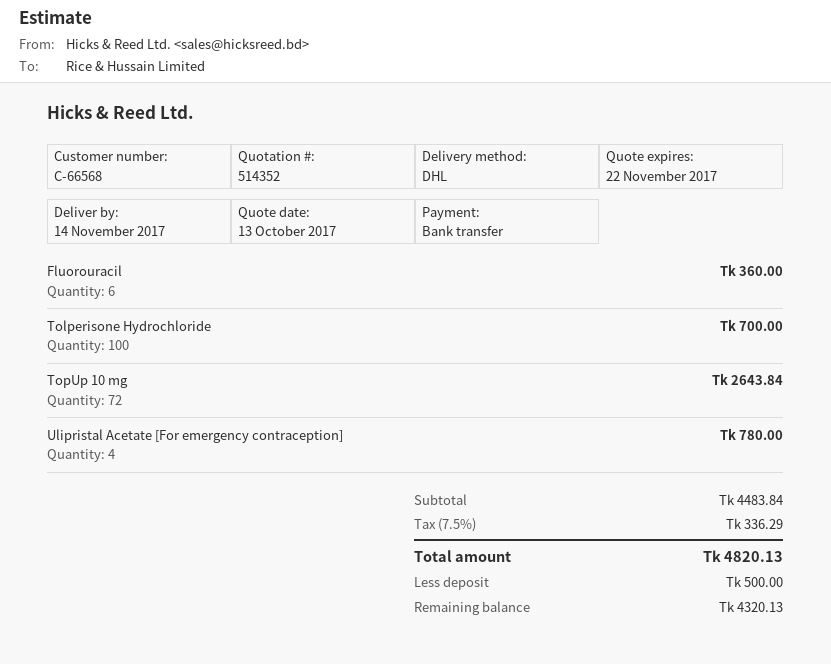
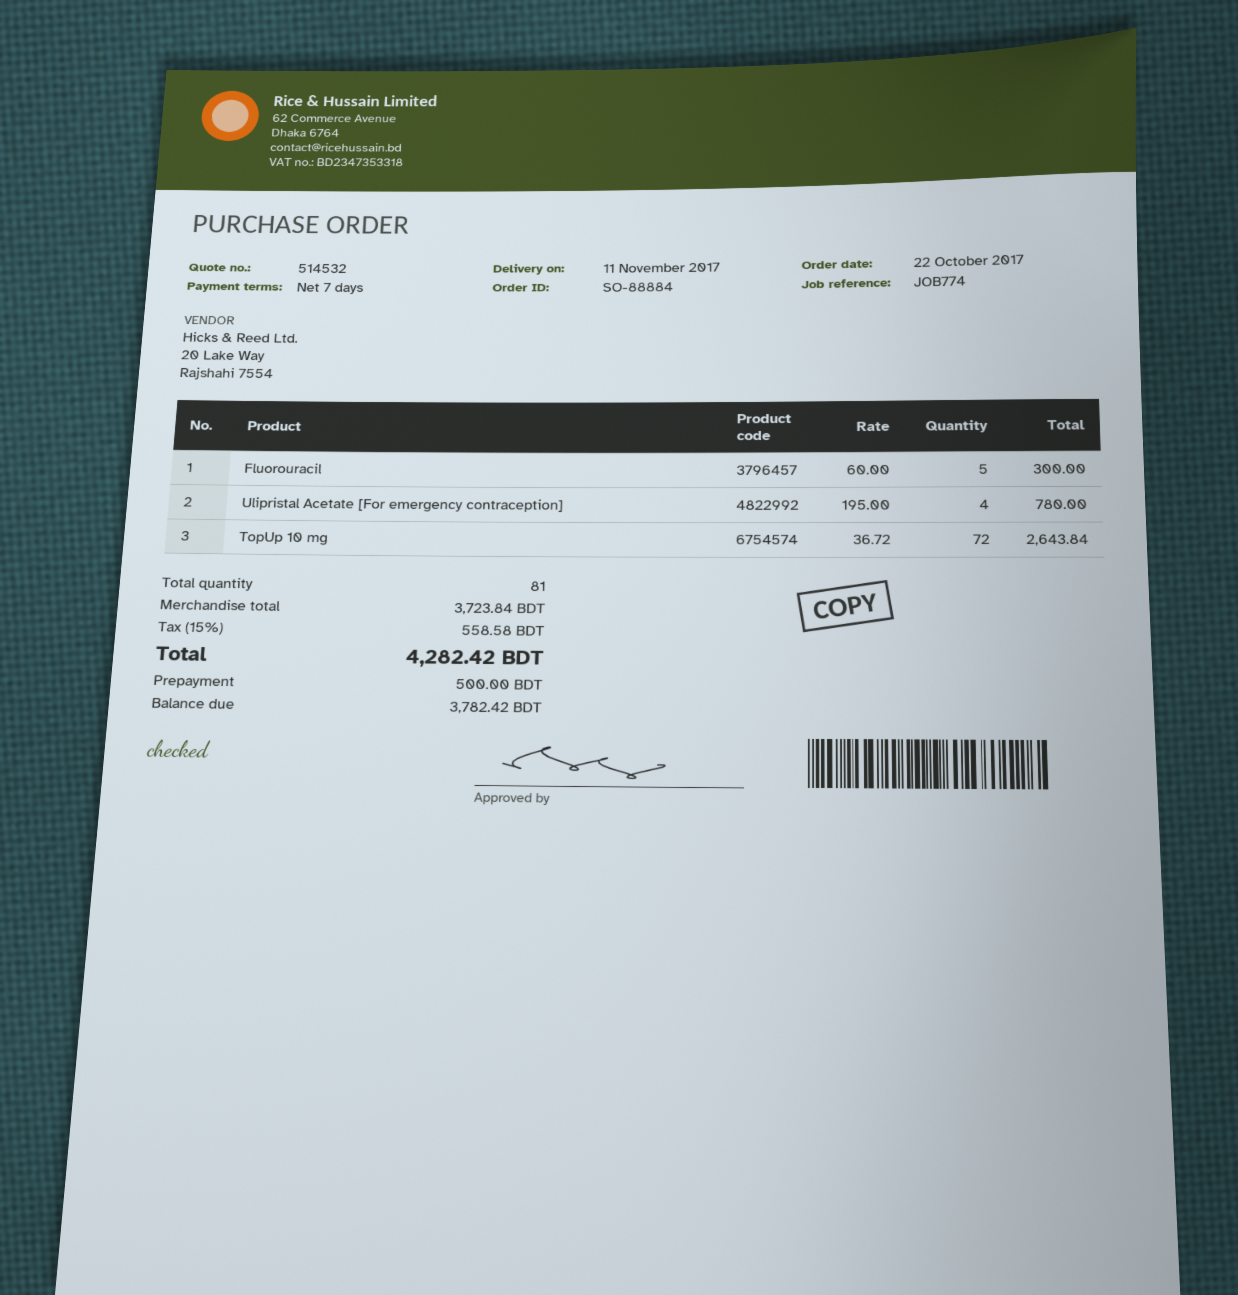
quote number: 514352 -> 514532
delivery date: 2017-11-14 -> 2017-11-11
Fluorouracil: 6 for 360.00 -> 5 for 300.00
Tolperisone Hydrochloride: 100 for 700.00 -> none
subtotal: 4483.84 -> 3723.84
tax: 7.5% = 336.29 -> 15% = 558.58
total: 4820.13 -> 4282.42
balance: 4320.13 -> 3782.42

